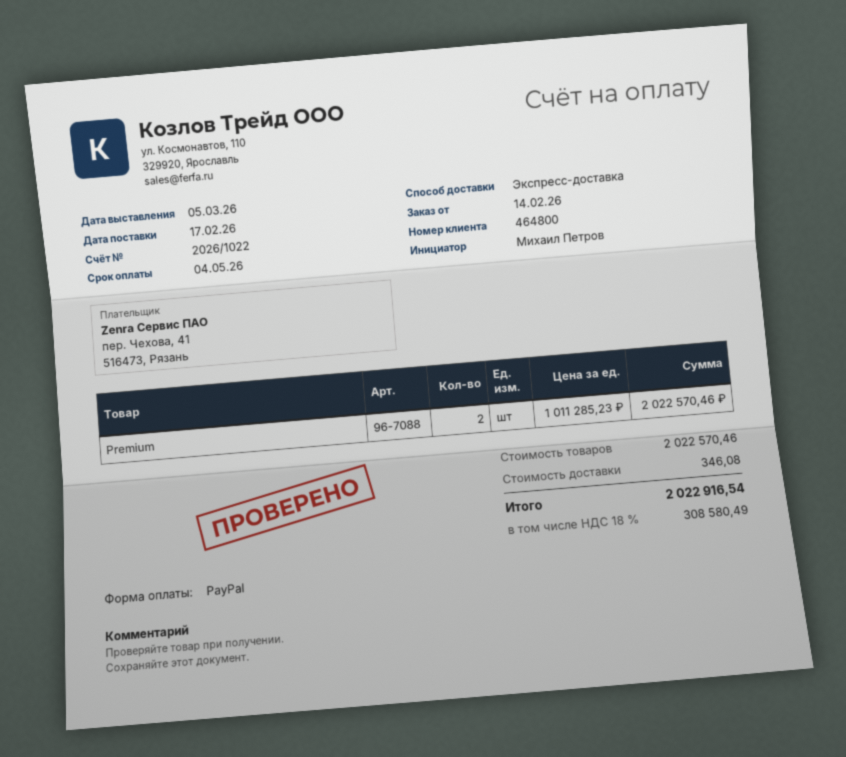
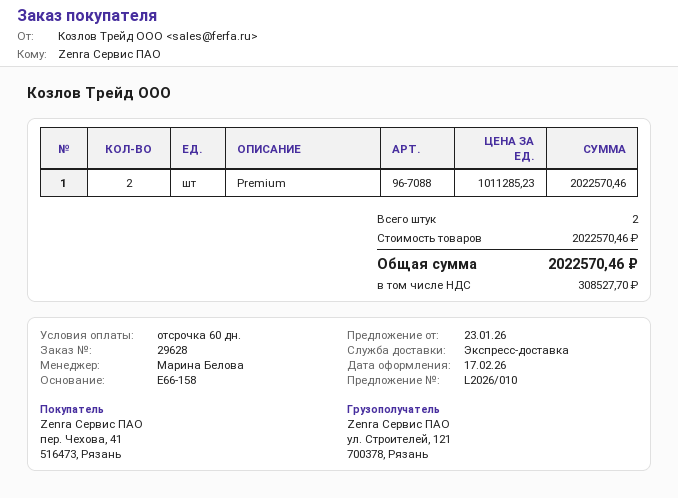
order date: 2026-02-14 -> 2026-02-17
shipping: 346.08 -> none
tax: 308580.49 -> 308527.70
total: 2022916.54 -> 2022570.46

